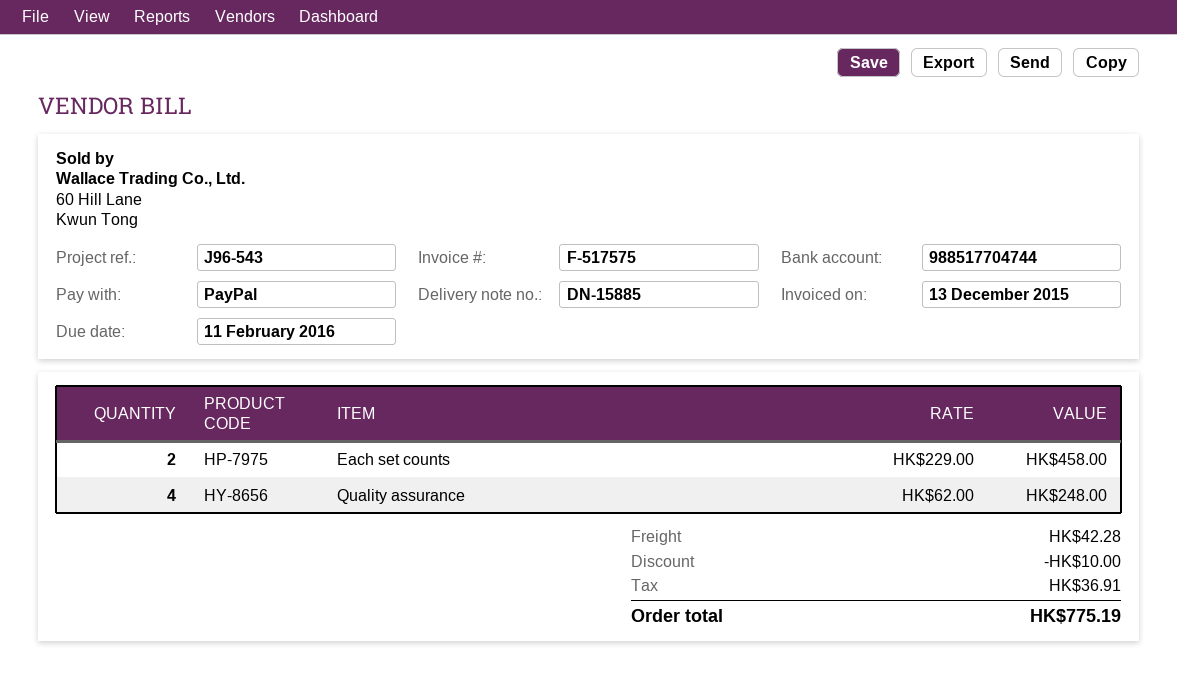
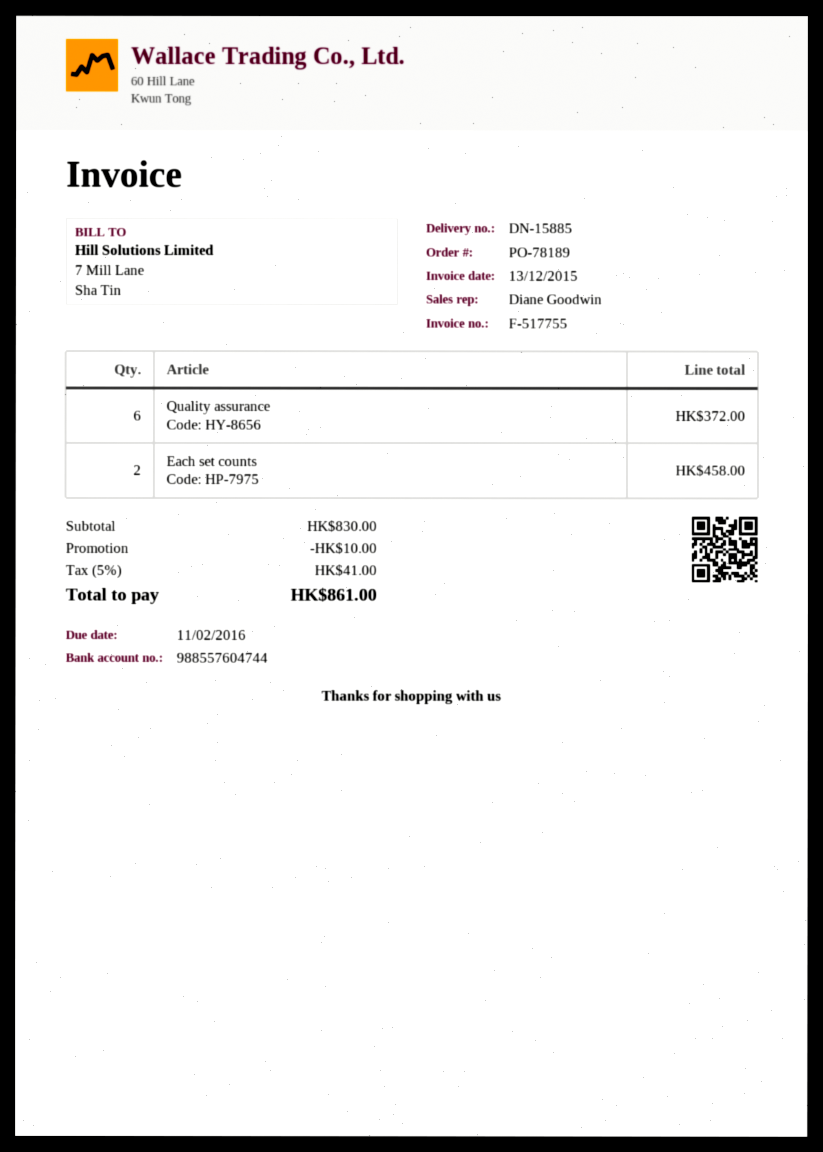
invoice number: F-517575 -> F-517755
bank account: 988517704744 -> 988557604744
Quality assurance: 4 for 248.00 -> 6 for 372.00
shipping: 42.28 -> none
tax: 36.91 -> 41.00
total: 775.19 -> 861.00

